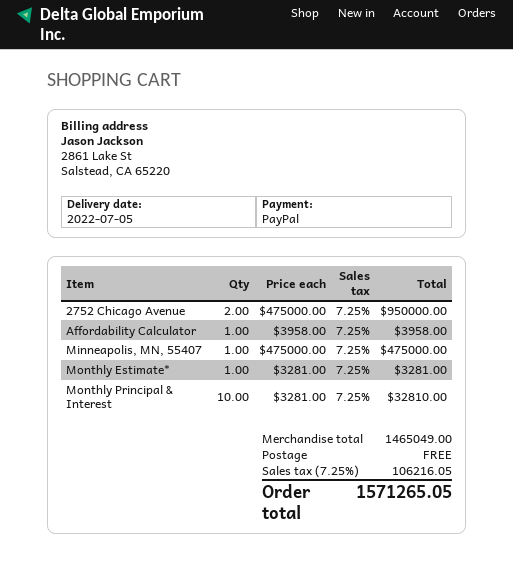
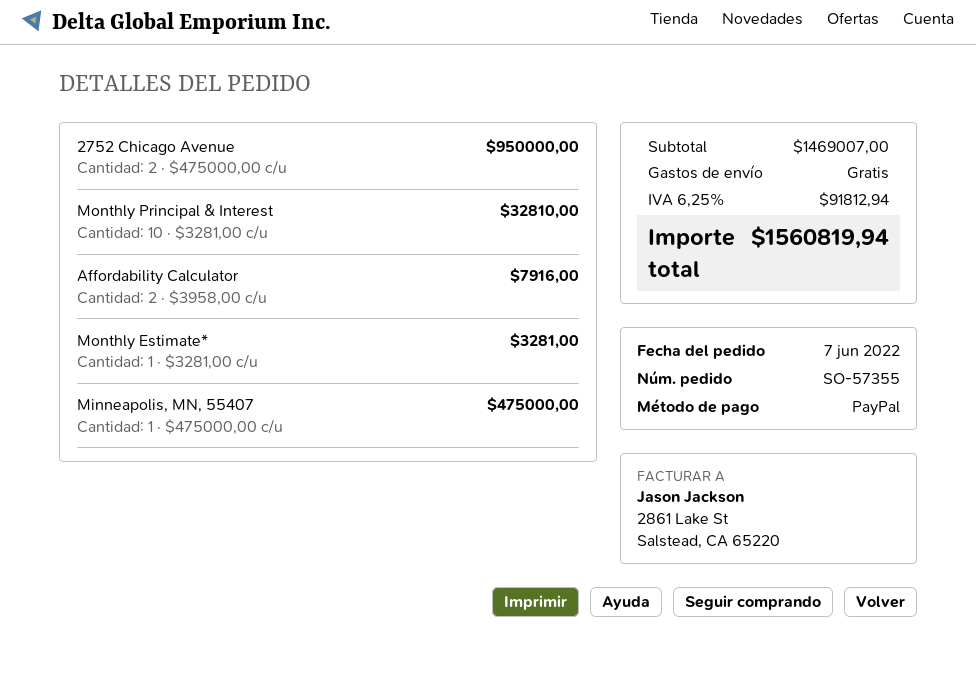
Affordability Calculator: 1 x 3958.00 = 3958.00 -> 2 x 3958.00 = 7916.00
subtotal: 1465049.00 -> 1469007.00
tax: 7.25% = 106216.05 -> 6.25% = 91812.94
total: 1571265.05 -> 1560819.94

